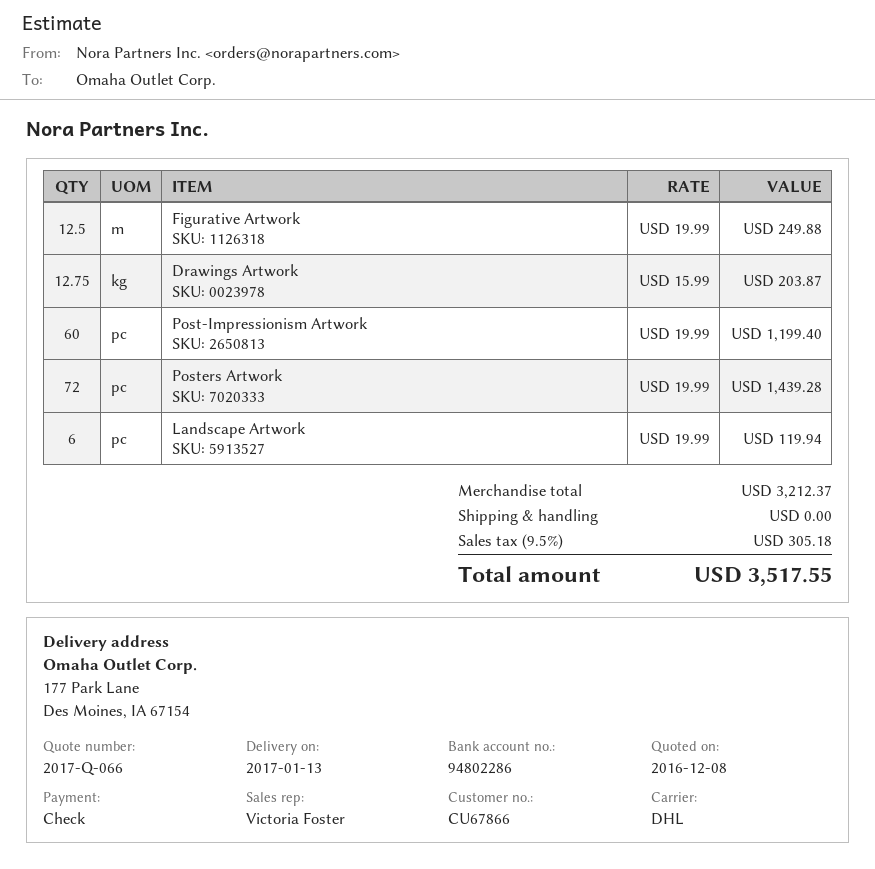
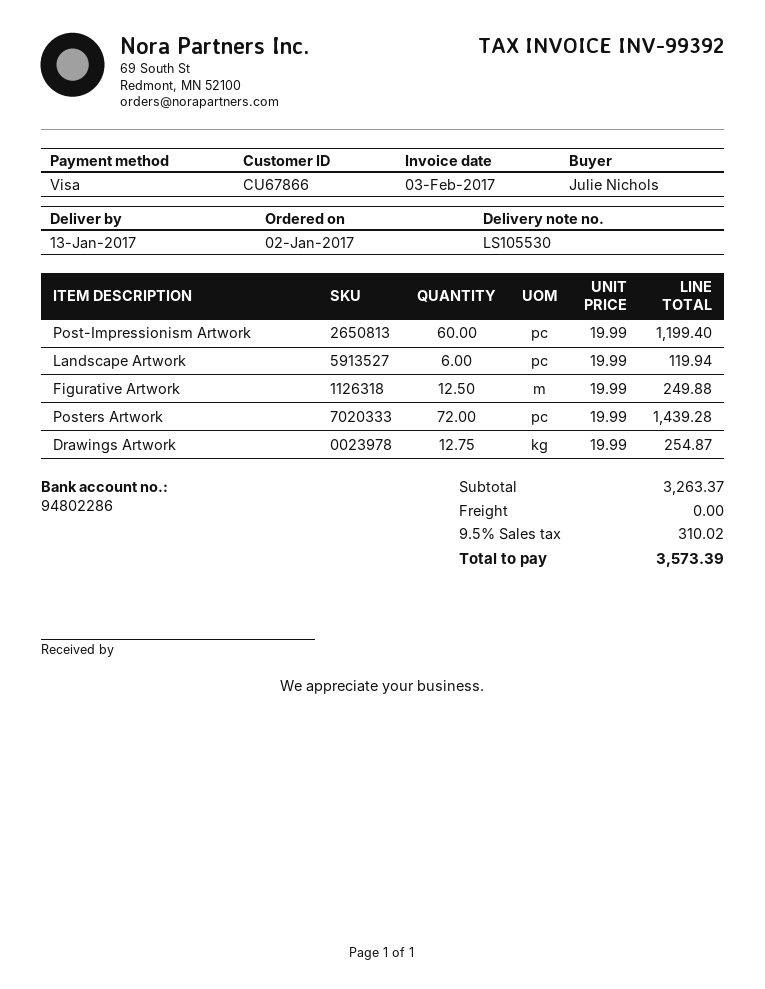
payment method: cheque -> Visa
Drawings Artwork: 12.75 x 15.99 = 203.87 -> 12.75 x 19.99 = 254.87
subtotal: 3212.37 -> 3263.37
tax: 9.5% = 305.18 -> 9.5% = 310.02
total: 3517.55 -> 3573.39

